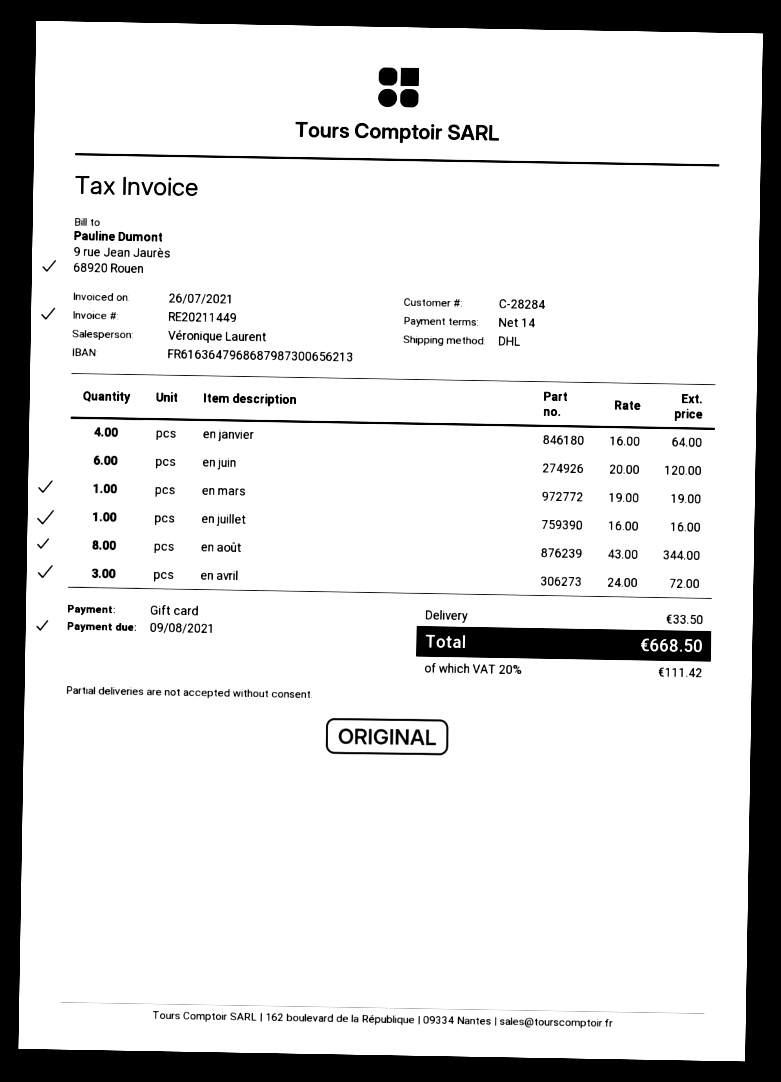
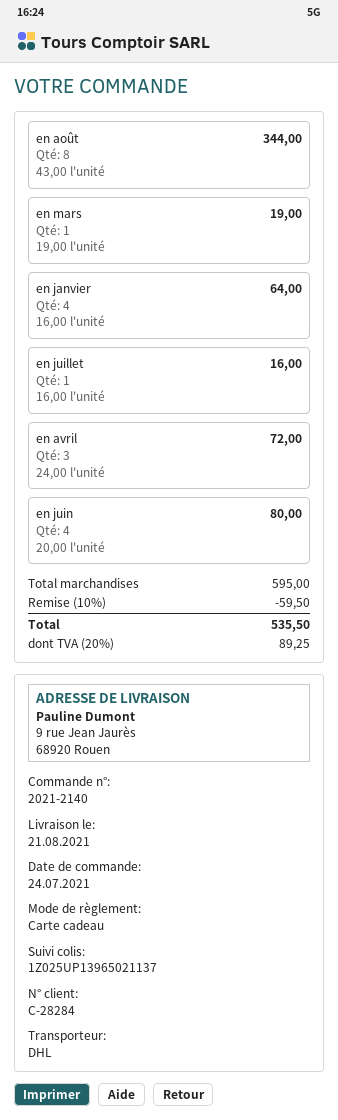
en juin: 6 x 20.00 = 120.00 -> 4 x 20.00 = 80.00
discount: none -> 10% = 59.50
shipping: 33.50 -> none
tax: 20% = 111.42 -> 20% = 89.25
total: 668.50 -> 535.50

